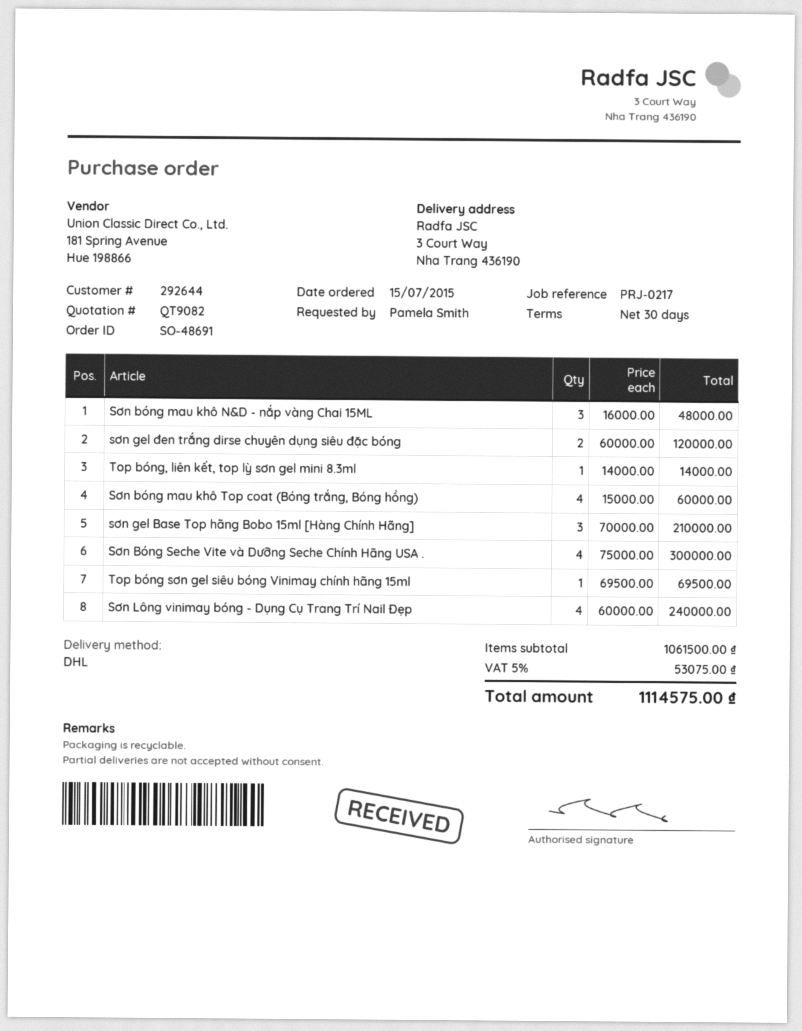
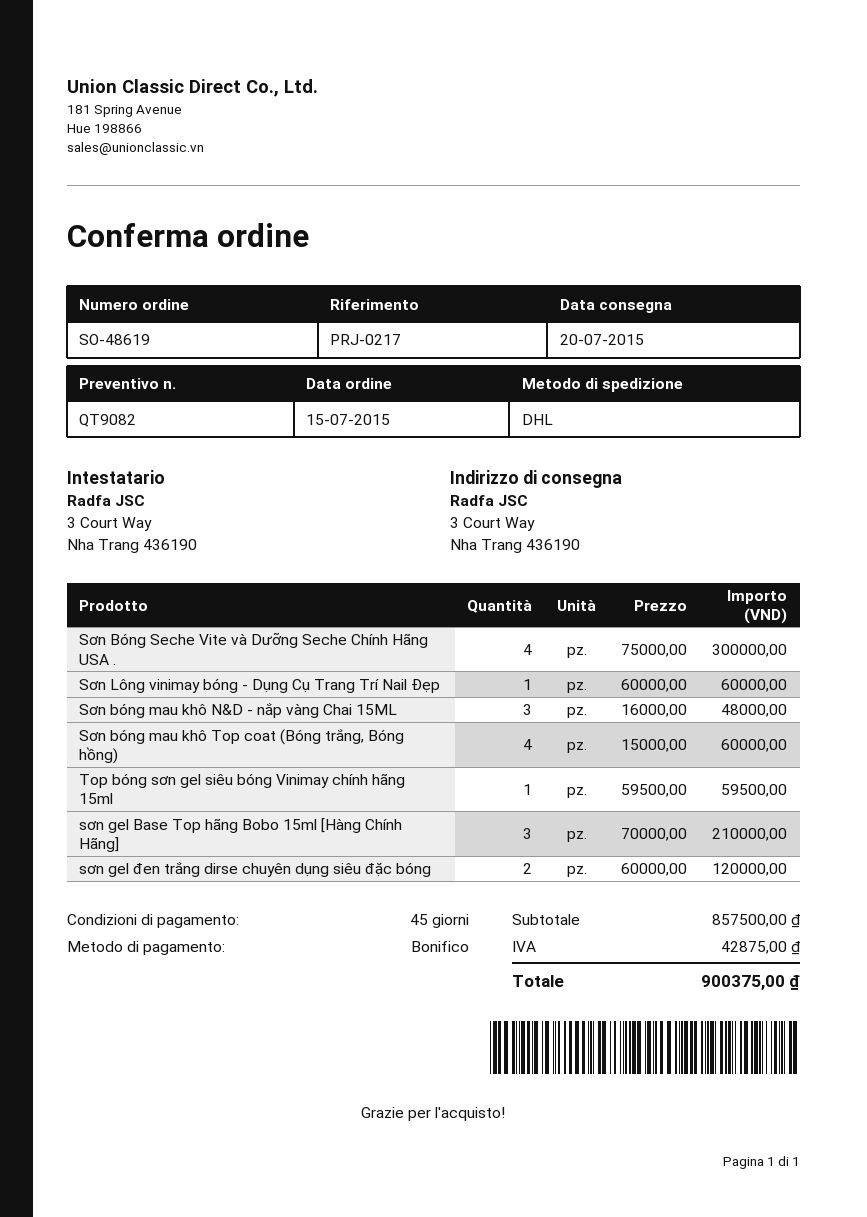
order number: SO-48691 -> SO-48619
payment terms: 30 days -> 45 days
Top bóng, liên kết, top lỳ sơn gel mini 8.3ml: 1 x 14000.00 = 14000.00 -> none
Top bóng sơn gel siêu bóng Vinimay chính hãng 15ml: 1 x 69500.00 = 69500.00 -> 1 x 59500.00 = 59500.00
Sơn Lông vinimay bóng - Dụng Cụ Trang Trí Nail Đẹp: 4 x 60000.00 = 240000.00 -> 1 x 60000.00 = 60000.00
subtotal: 1061500.00 -> 857500.00
tax: 53075.00 -> 42875.00
total: 1114575.00 -> 900375.00

